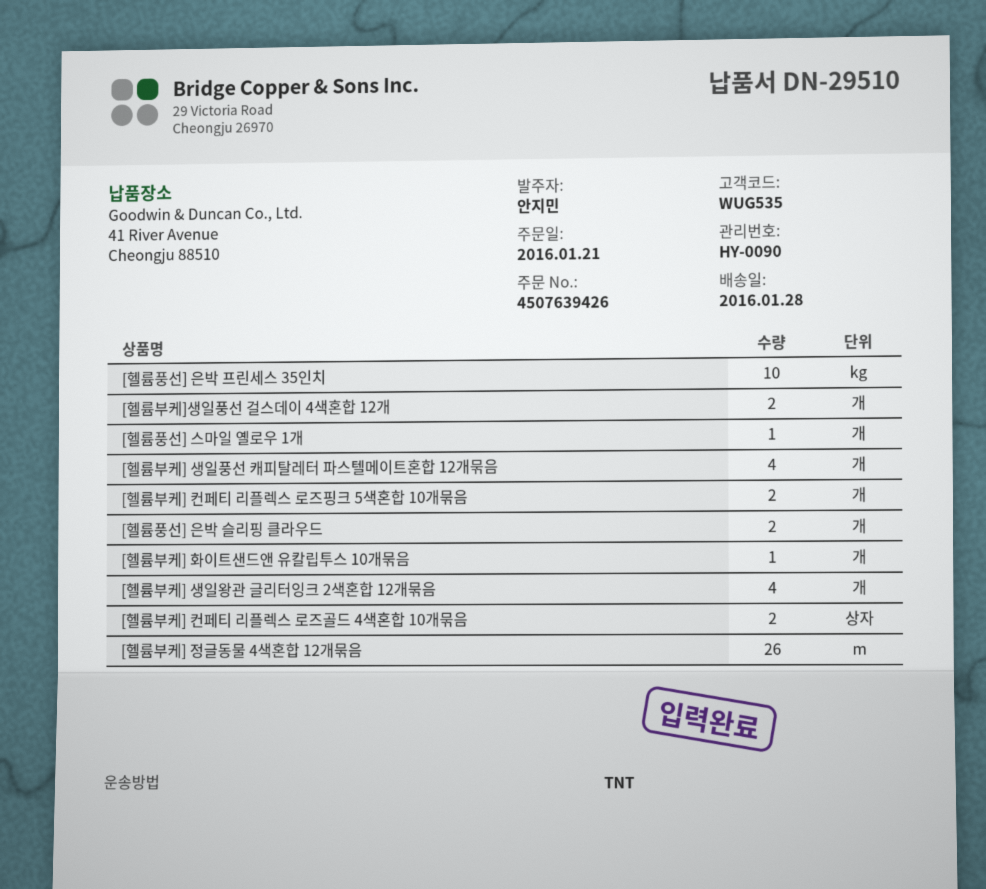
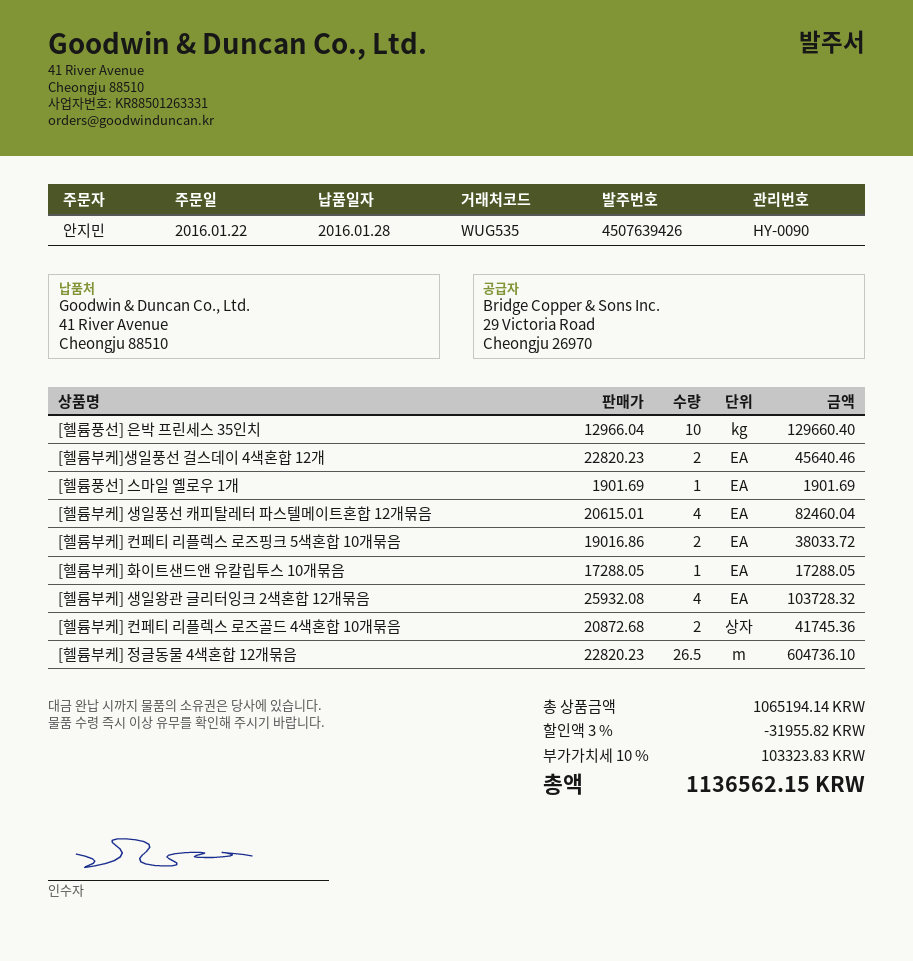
order date: 2016-01-21 -> 2016-01-22
[헬륨풍선] 은박 슬리핑 클라우드: 2 -> none
[헬륨부케] 정글동물 4색혼합 12개묶음: 26 -> 26.5

